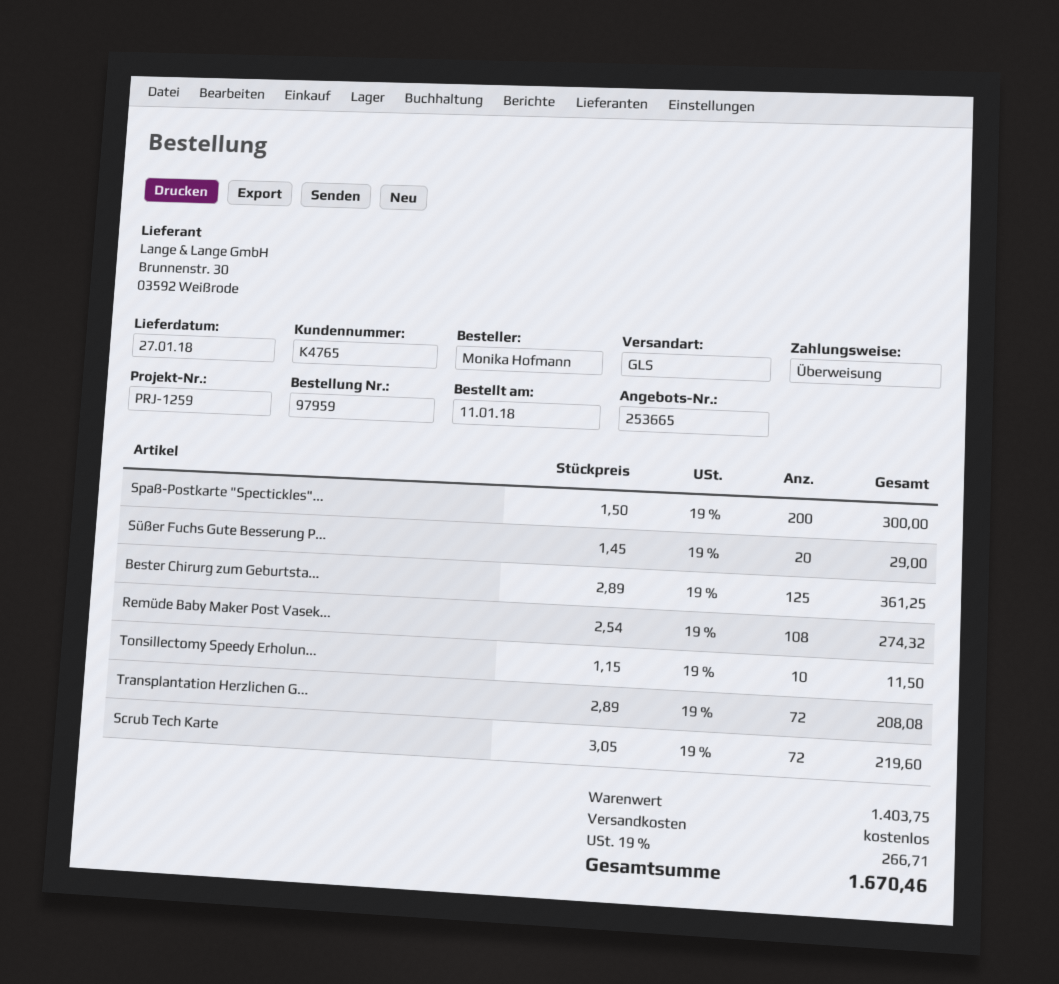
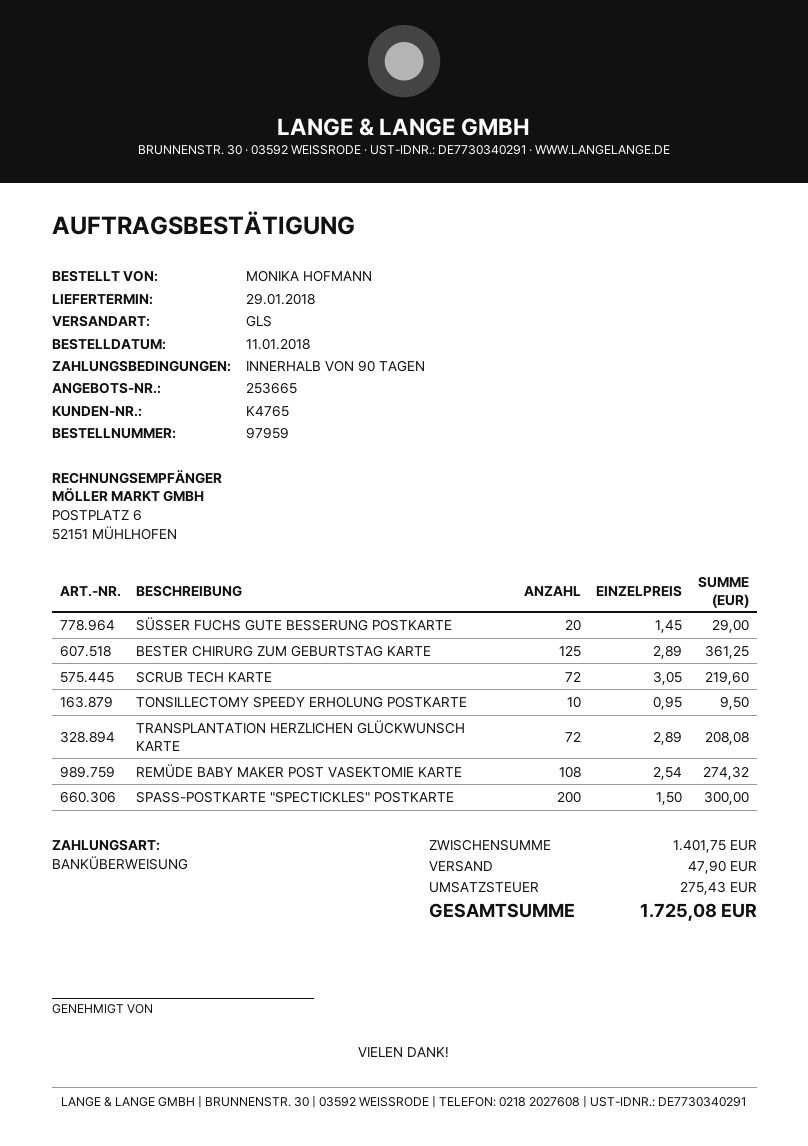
delivery date: 2018-01-27 -> 2018-01-29
Tonsillectomy Speedy Erholun...: 10 x 1.15 = 11.50 -> 10 x 0.95 = 9.50
subtotal: 1403.75 -> 1401.75
shipping: 0.00 -> 47.90
tax: 266.71 -> 275.43
total: 1670.46 -> 1725.08

